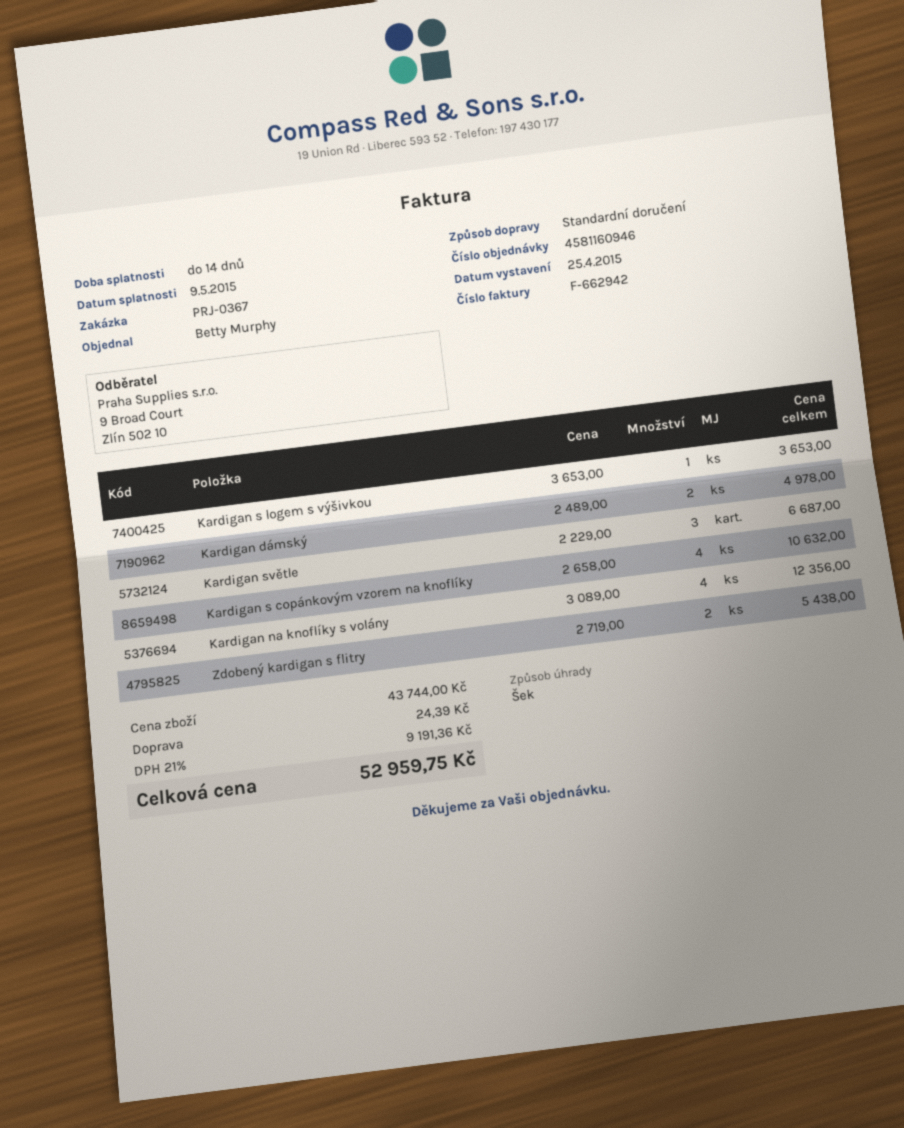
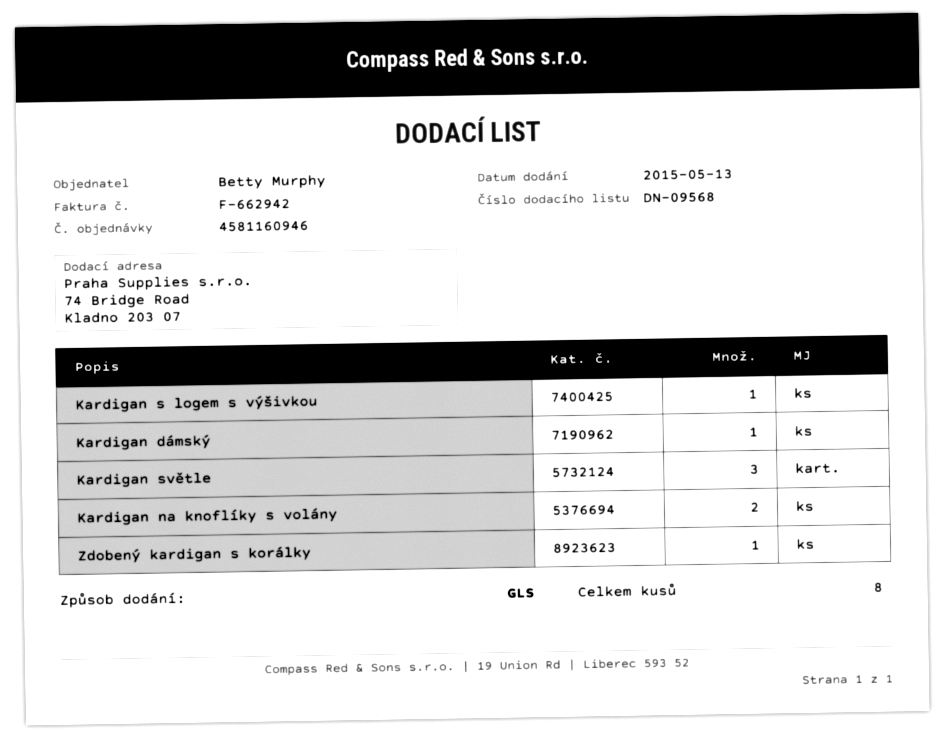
shipping method: standard -> GLS
Kardigan dámský: 2 -> 1
Kardigan s copánkovým vzorem na knoflíky: 4 -> none
Kardigan na knoflíky s volány: 4 -> 2
Zdobený kardigan s flitry: 2 -> none
Zdobený kardigan s korálky: none -> 1

